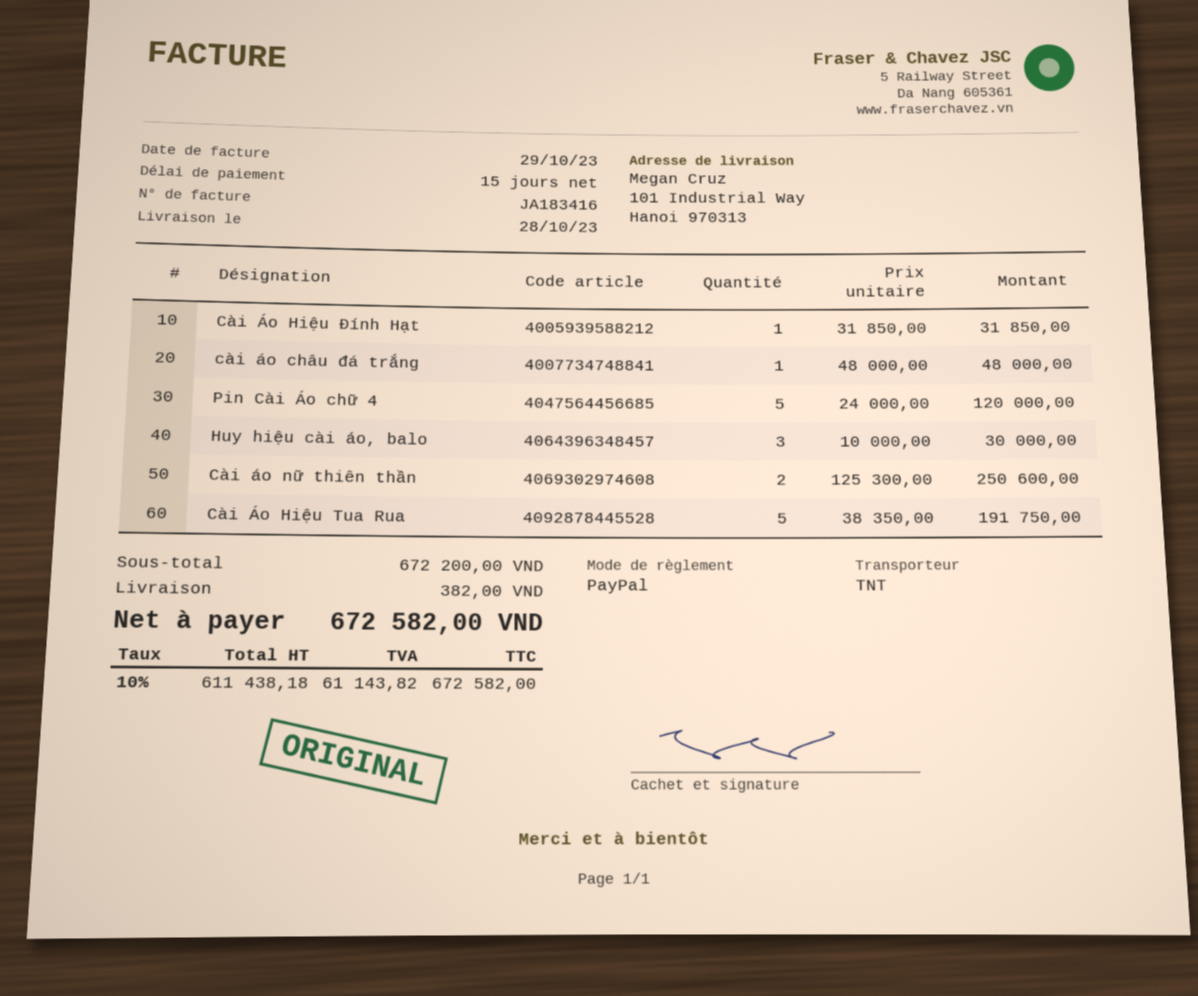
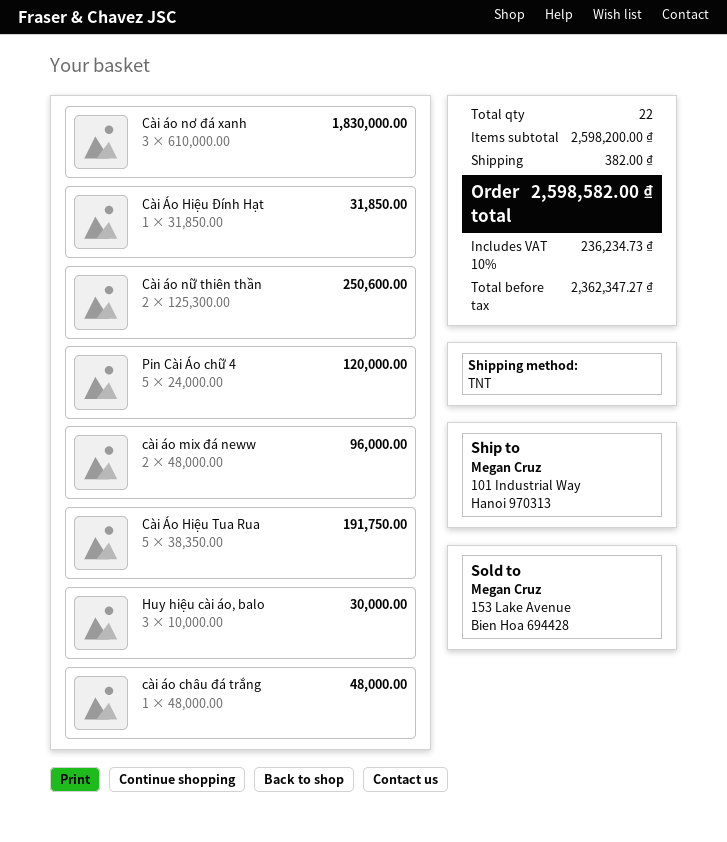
Cài áo nơ đá xanh: none -> 3 x 610000.00 = 1830000.00
cài áo mix đá neww: none -> 2 x 48000.00 = 96000.00
subtotal: 672200.00 -> 2598200.00
net: 611438.18 -> 2362347.27
tax: 10% = 61143.82 -> 10% = 236234.73
total: 672582.00 -> 2598582.00

